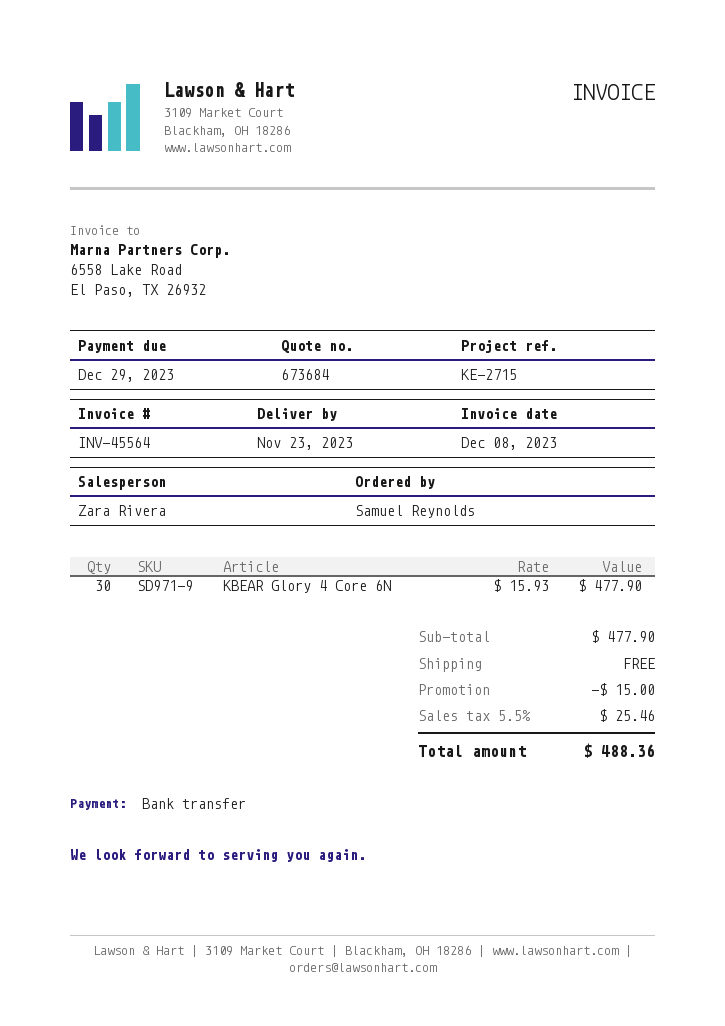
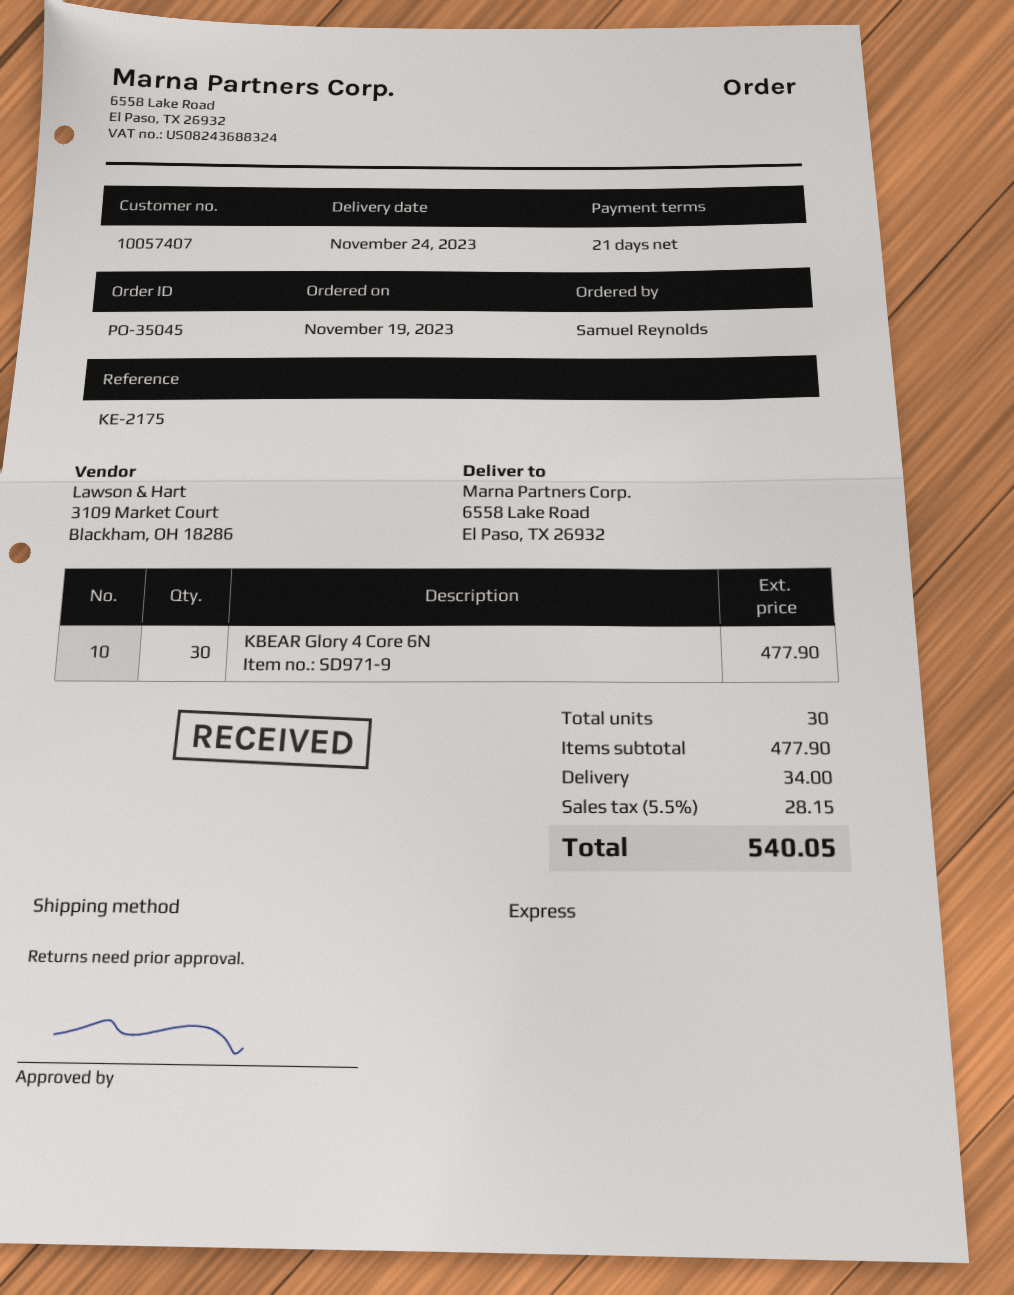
delivery date: 2023-11-23 -> 2023-11-24
reference: KE-2715 -> KE-2175
discount: 15.00 -> none
shipping: 0.00 -> 34.00
tax: 5.5% = 25.46 -> 5.5% = 28.15
total: 488.36 -> 540.05

